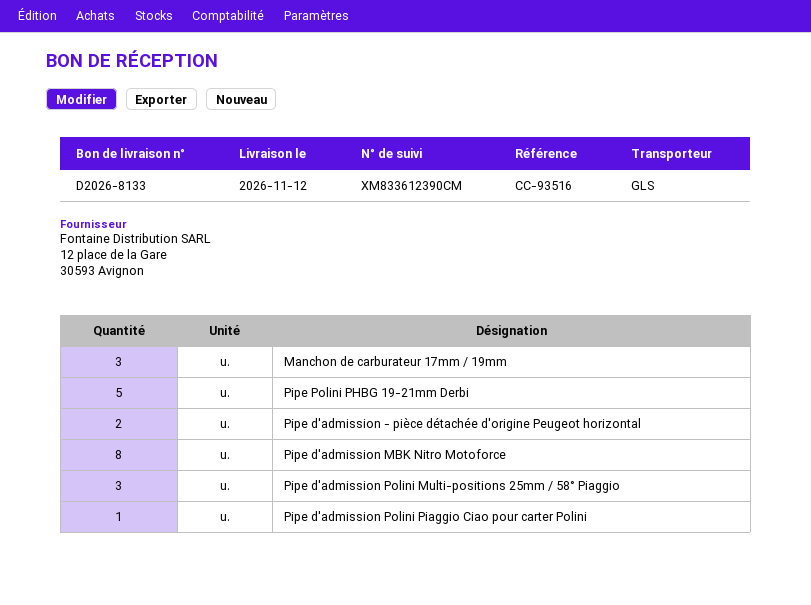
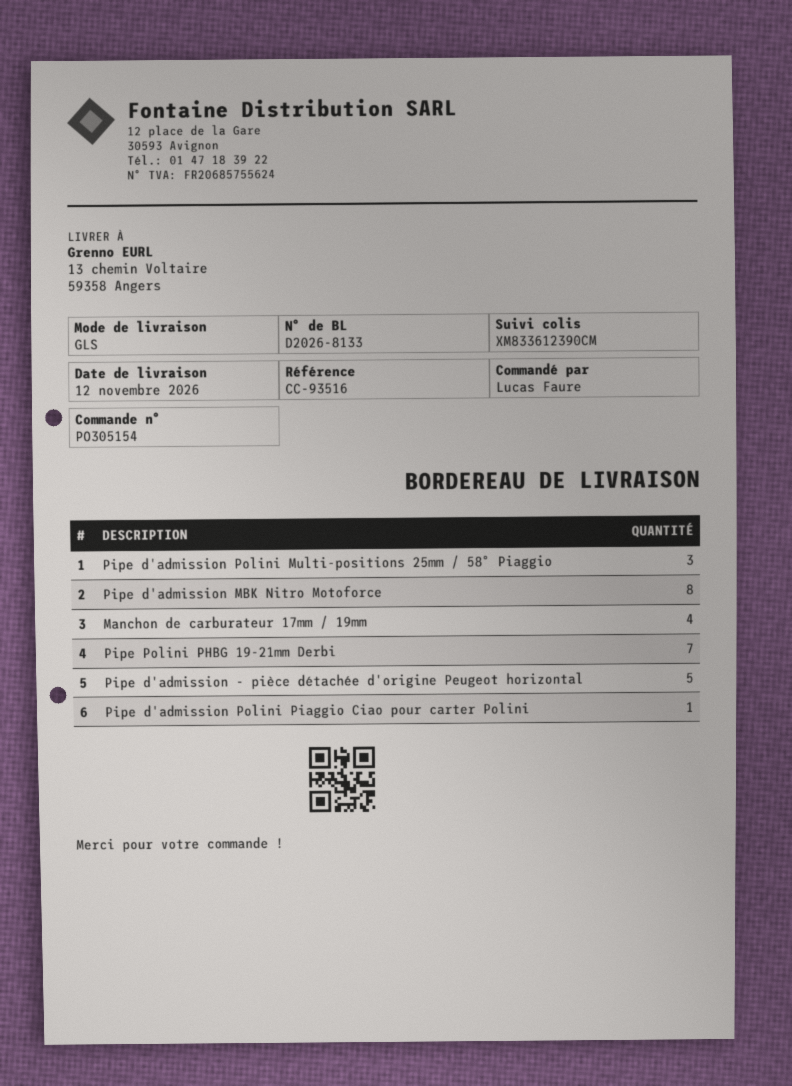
Manchon de carburateur 17mm / 19mm: 3 -> 4
Pipe Polini PHBG 19-21mm Derbi: 5 -> 7
Pipe d'admission - pièce détachée d'origine Peugeot horizontal: 2 -> 5

